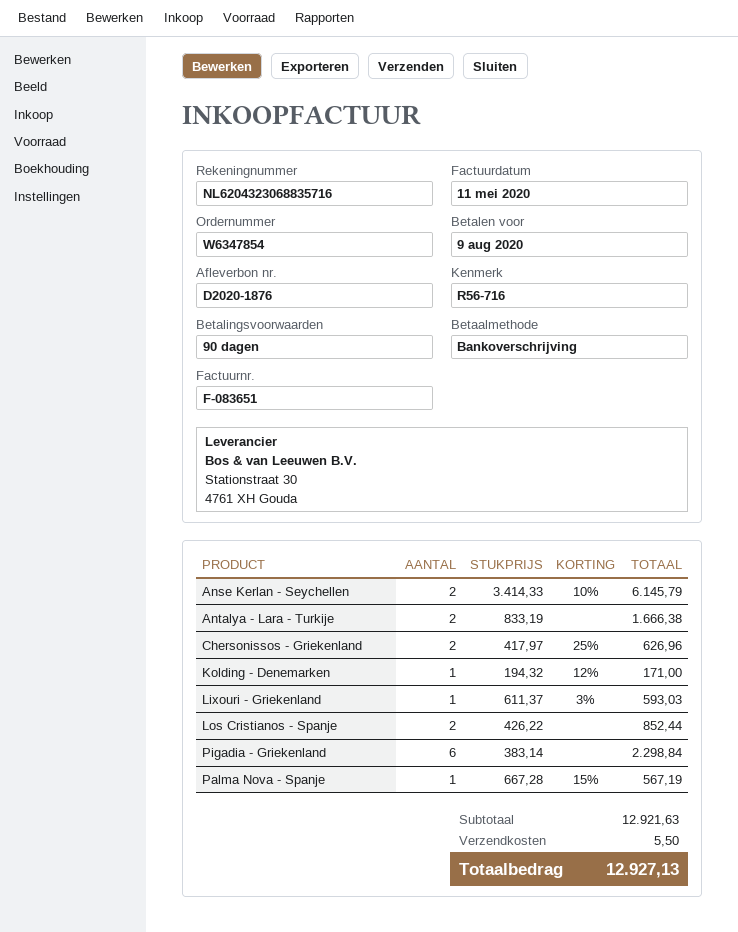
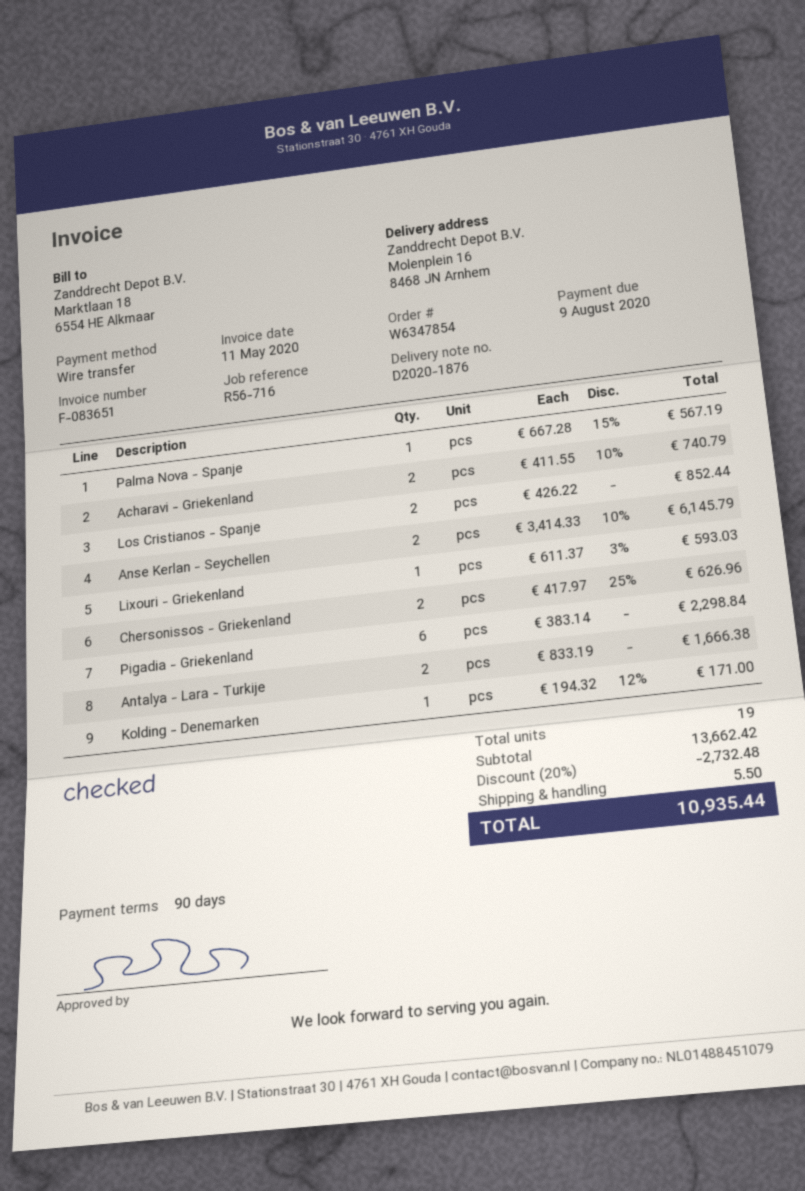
Acharavi - Griekenland: none -> 2 x 411.55 - 10% = 740.79
subtotal: 12921.63 -> 13662.42
discount: none -> 20% = 2732.48
total: 12927.13 -> 10935.44

